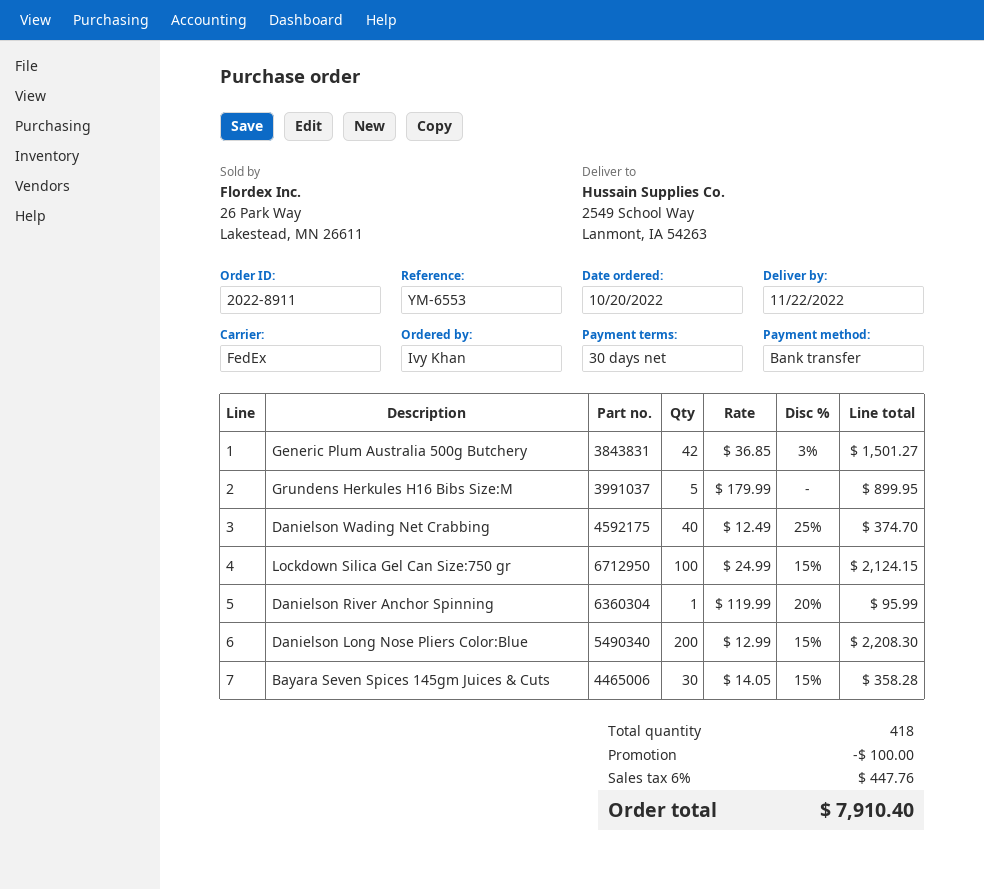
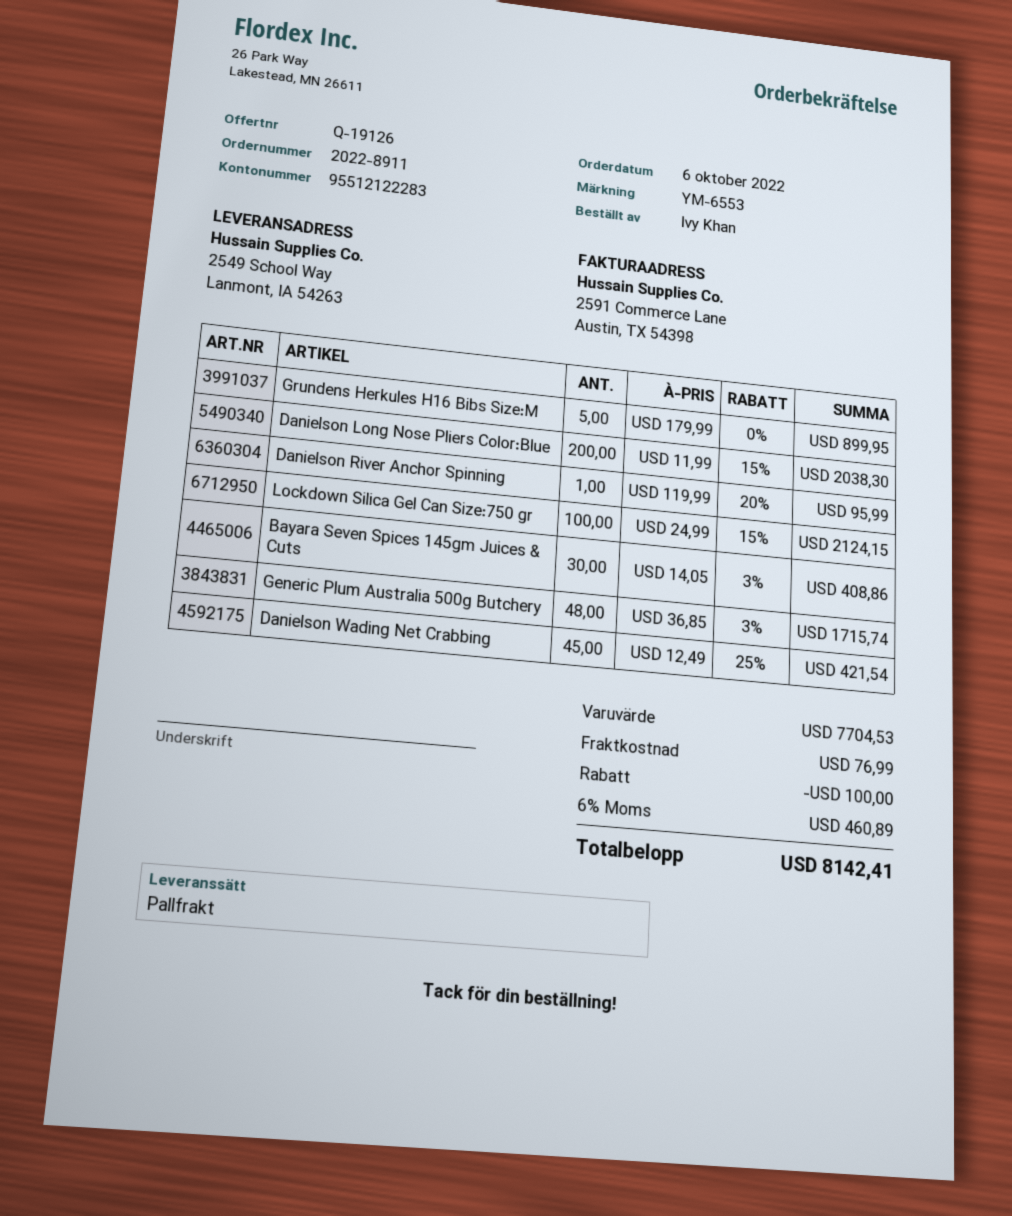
order date: 2022-10-20 -> 2022-10-06
shipping method: FedEx -> pallet freight
Generic Plum Australia 500g Butchery: 42 x 36.85 - 3% = 1501.27 -> 48 x 36.85 - 3% = 1715.74
Danielson Wading Net Crabbing: 40 x 12.49 - 25% = 374.70 -> 45 x 12.49 - 25% = 421.54
Danielson Long Nose Pliers Color:Blue: 200 x 12.99 - 15% = 2208.30 -> 200 x 11.99 - 15% = 2038.30
Bayara Seven Spices 145gm Juices & Cuts: 30 x 14.05 - 15% = 358.28 -> 30 x 14.05 - 3% = 408.86
shipping: none -> 76.99
tax: 6% = 447.76 -> 6% = 460.89
total: 7910.40 -> 8142.41

